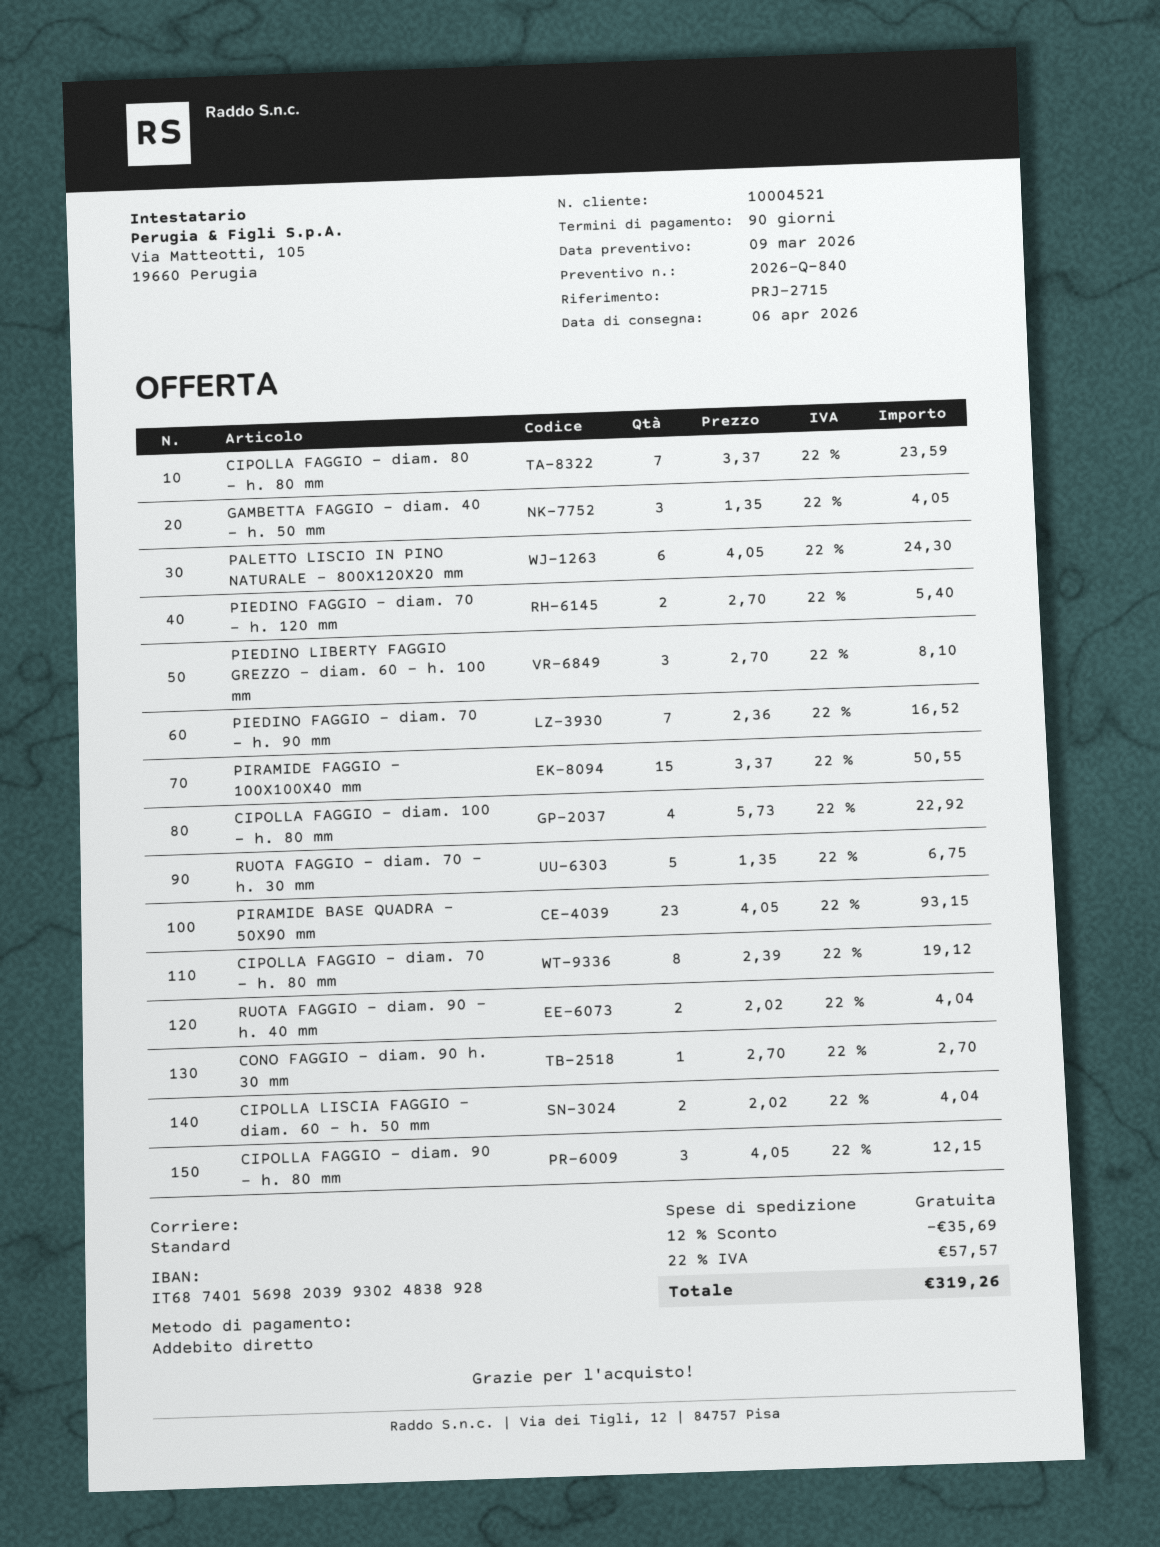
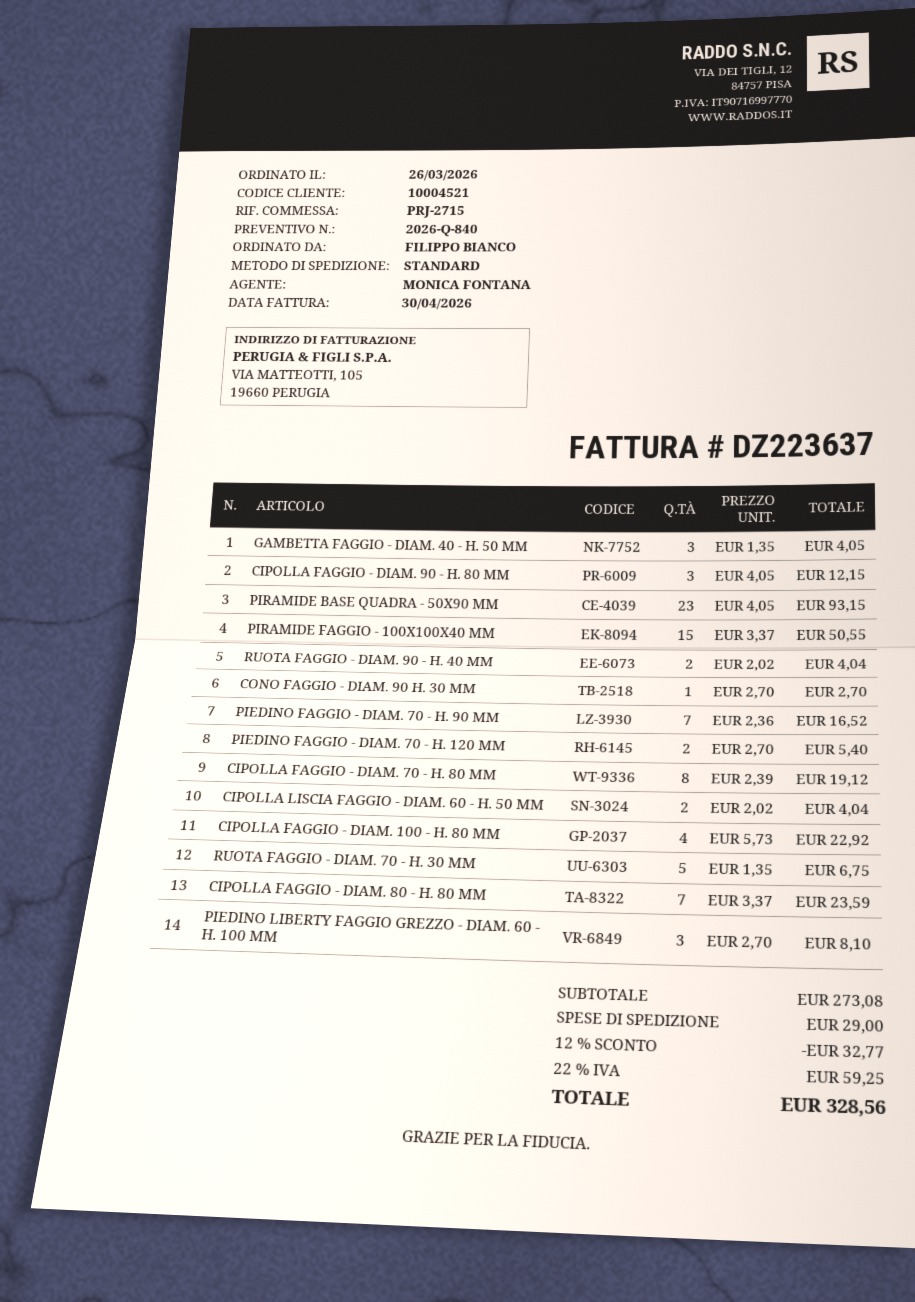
PALETTO LISCIO IN PINO NATURALE - 800X120X20 mm: 6 x 4.05 = 24.30 -> none
discount: 12% = 35.69 -> 12% = 32.77
shipping: 0.00 -> 29.00
tax: 22% = 57.57 -> 22% = 59.25
total: 319.26 -> 328.56

